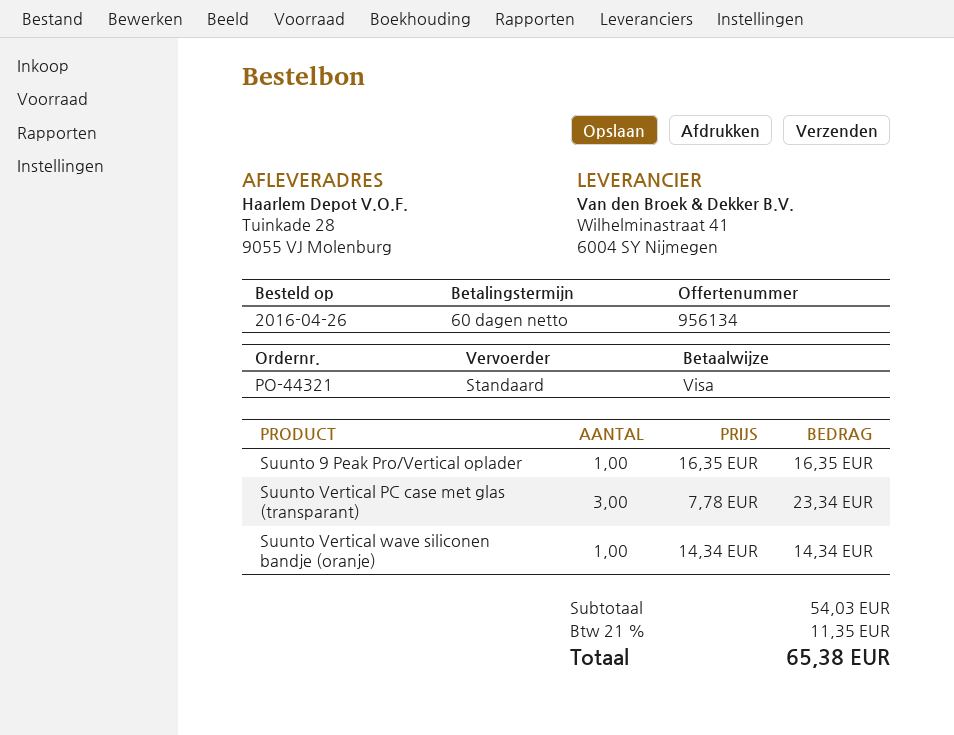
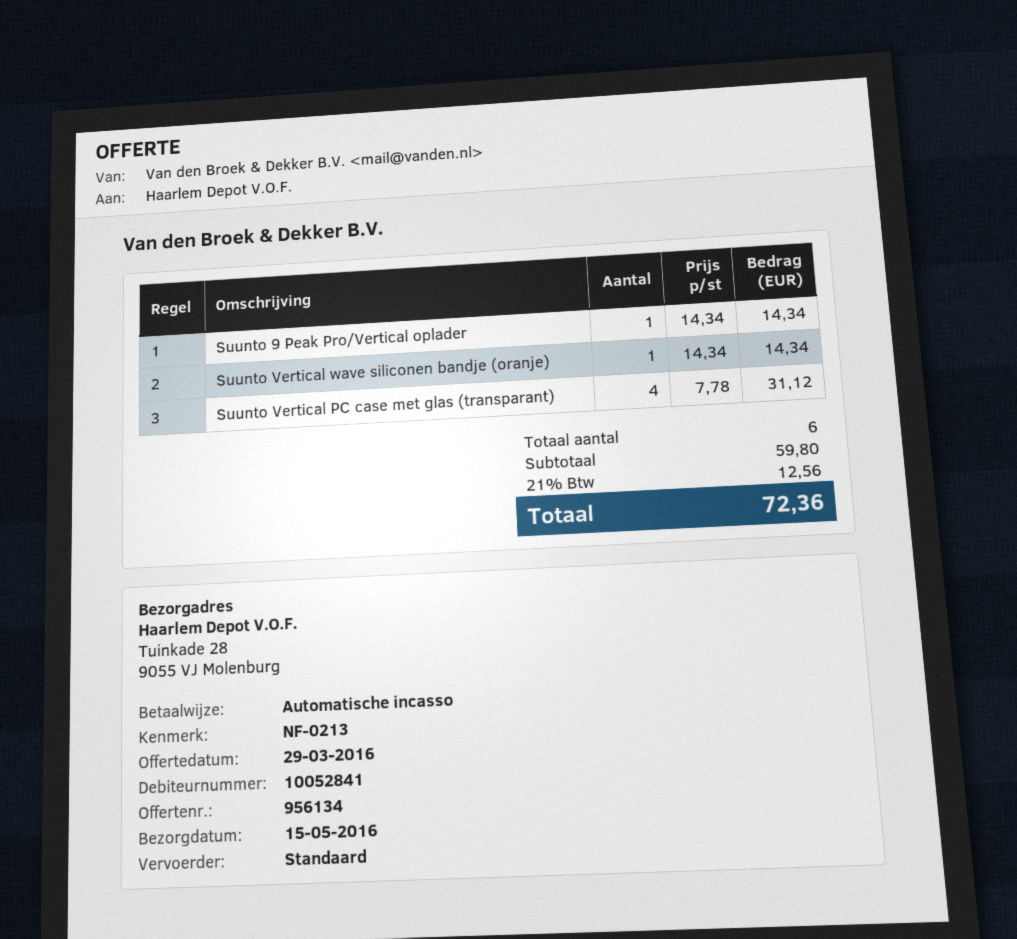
payment method: Visa -> direct debit
Suunto 9 Peak Pro/Vertical oplader: 1 x 16.35 = 16.35 -> 1 x 14.34 = 14.34
Suunto Vertical PC case met glas (transparant): 3 x 7.78 = 23.34 -> 4 x 7.78 = 31.12
subtotal: 54.03 -> 59.80
tax: 21% = 11.35 -> 21% = 12.56
total: 65.38 -> 72.36

